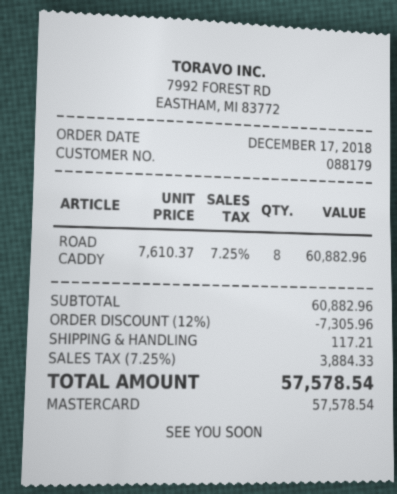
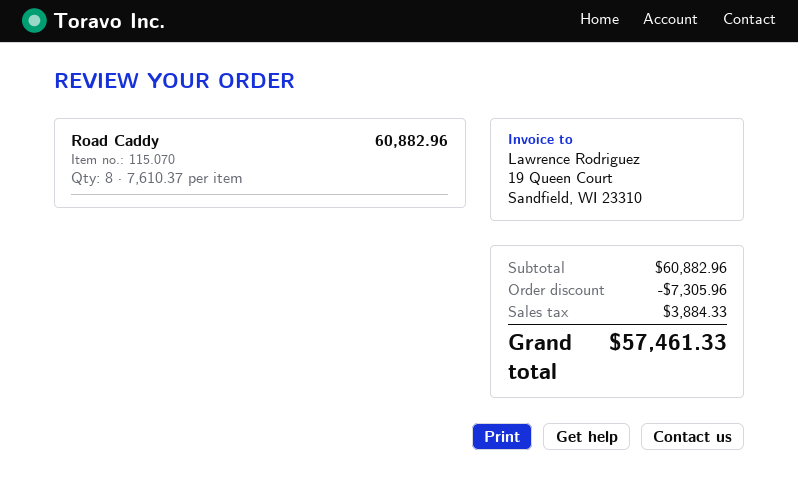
shipping: 117.21 -> none
total: 57578.54 -> 57461.33

